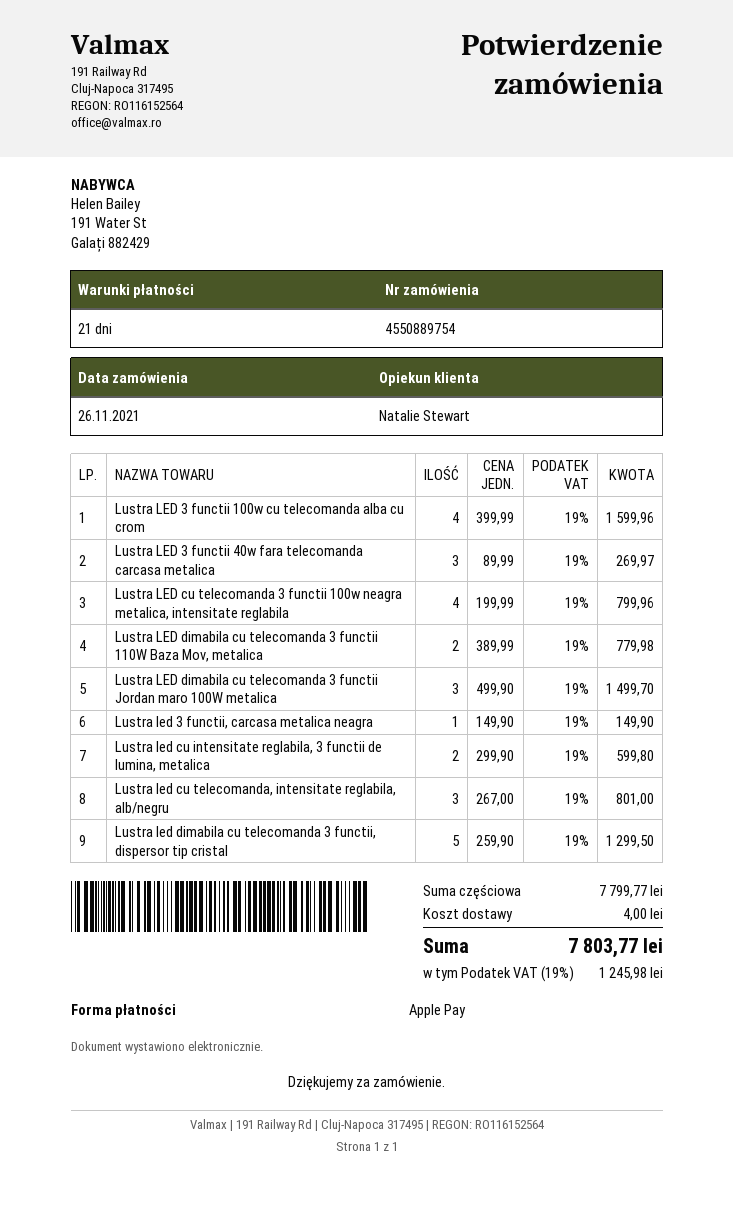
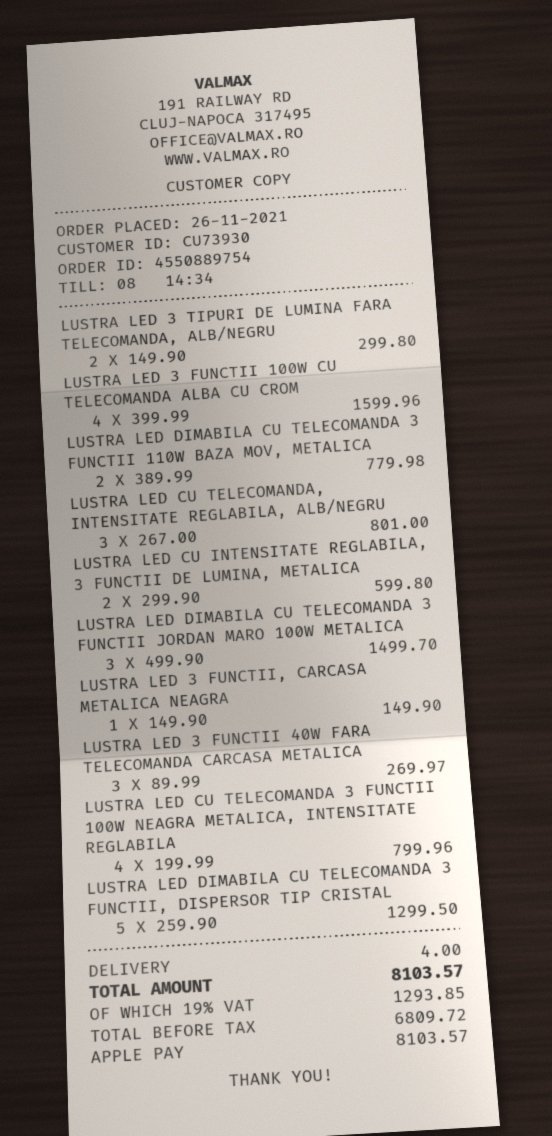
LUSTRA LED 3 TIPURI DE LUMINA FARA TELECOMANDA, ALB/NEGRU: none -> 2 x 149.90 = 299.80
tax: 19% = 1245.98 -> 19% = 1293.85
total: 7803.77 -> 8103.57

